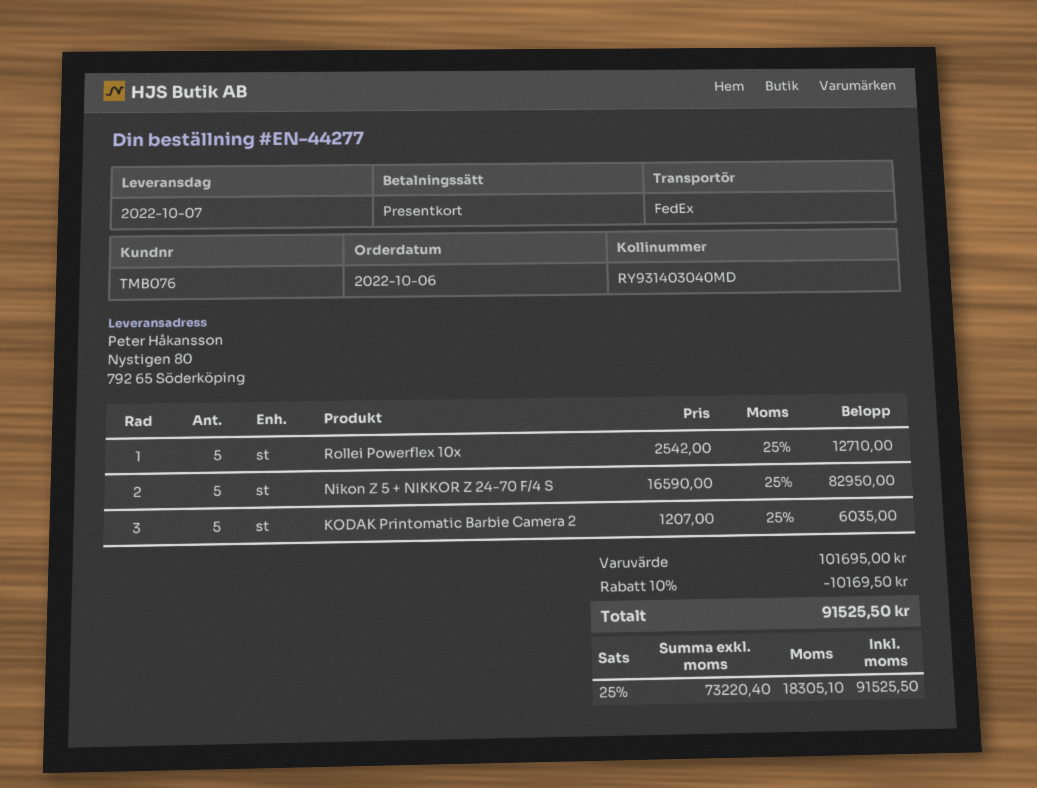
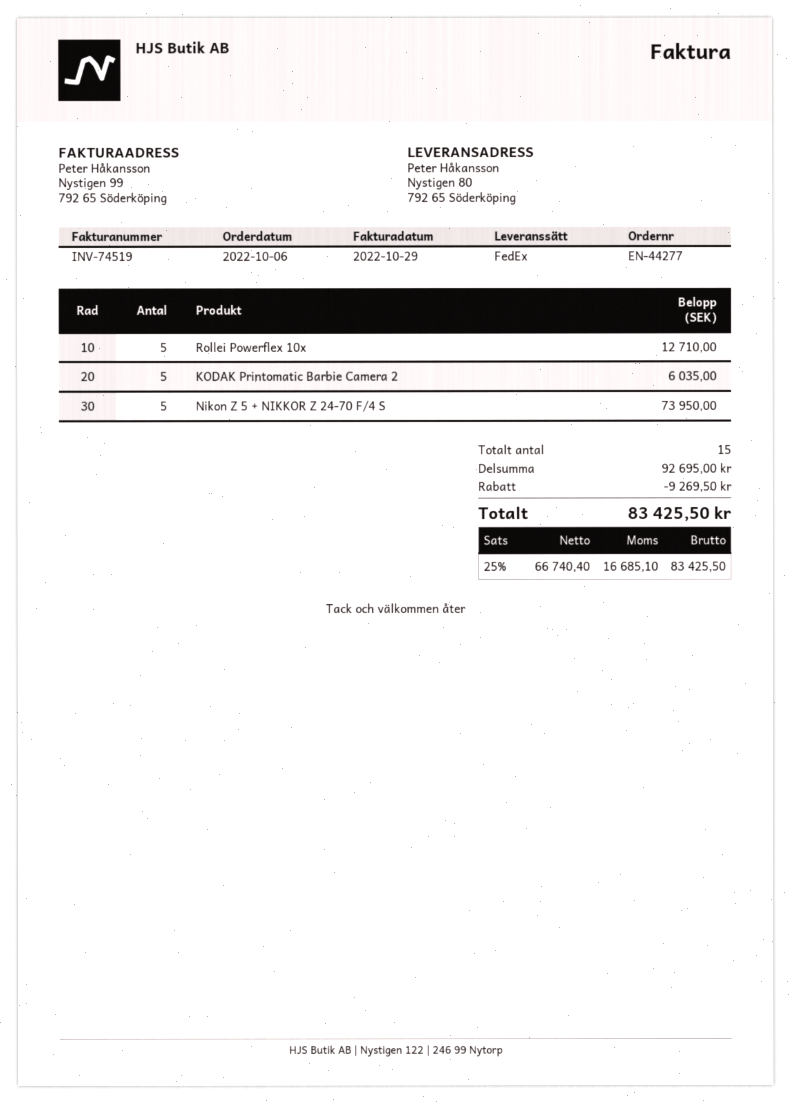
Nikon Z 5 + NIKKOR Z 24-70 F/4 S: 5 for 82950.00 -> 5 for 73950.00
subtotal: 101695.00 -> 92695.00
discount: 10169.50 -> 9269.50
net: 73220.40 -> 66740.40
tax: 25% = 18305.10 -> 25% = 16685.10
total: 91525.50 -> 83425.50

